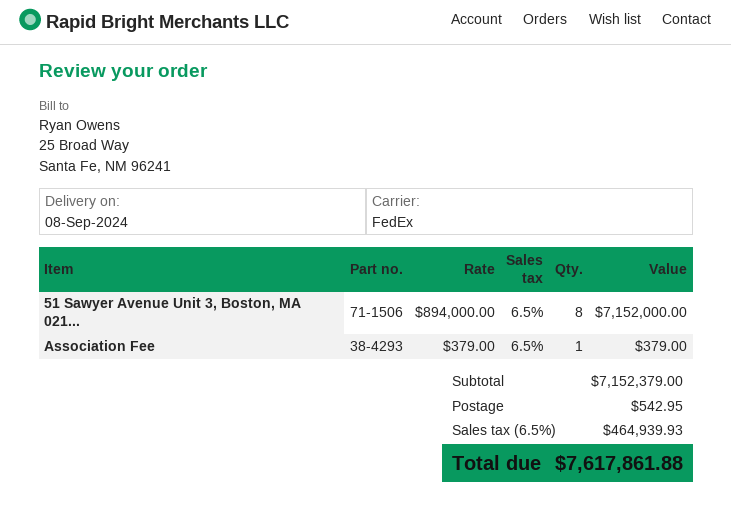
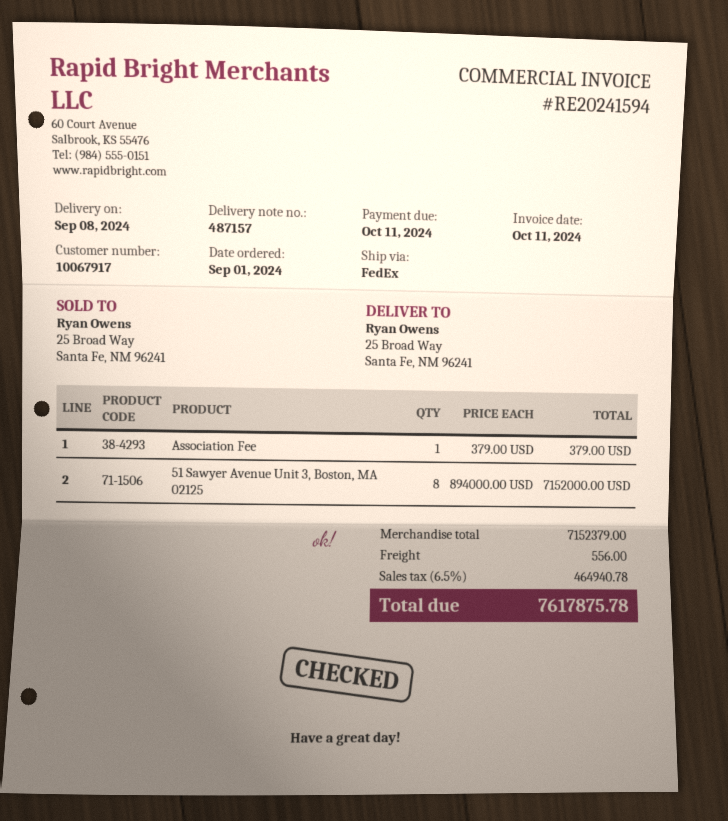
shipping: 542.95 -> 556.00
tax: 6.5% = 464939.93 -> 6.5% = 464940.78
total: 7617861.88 -> 7617875.78

